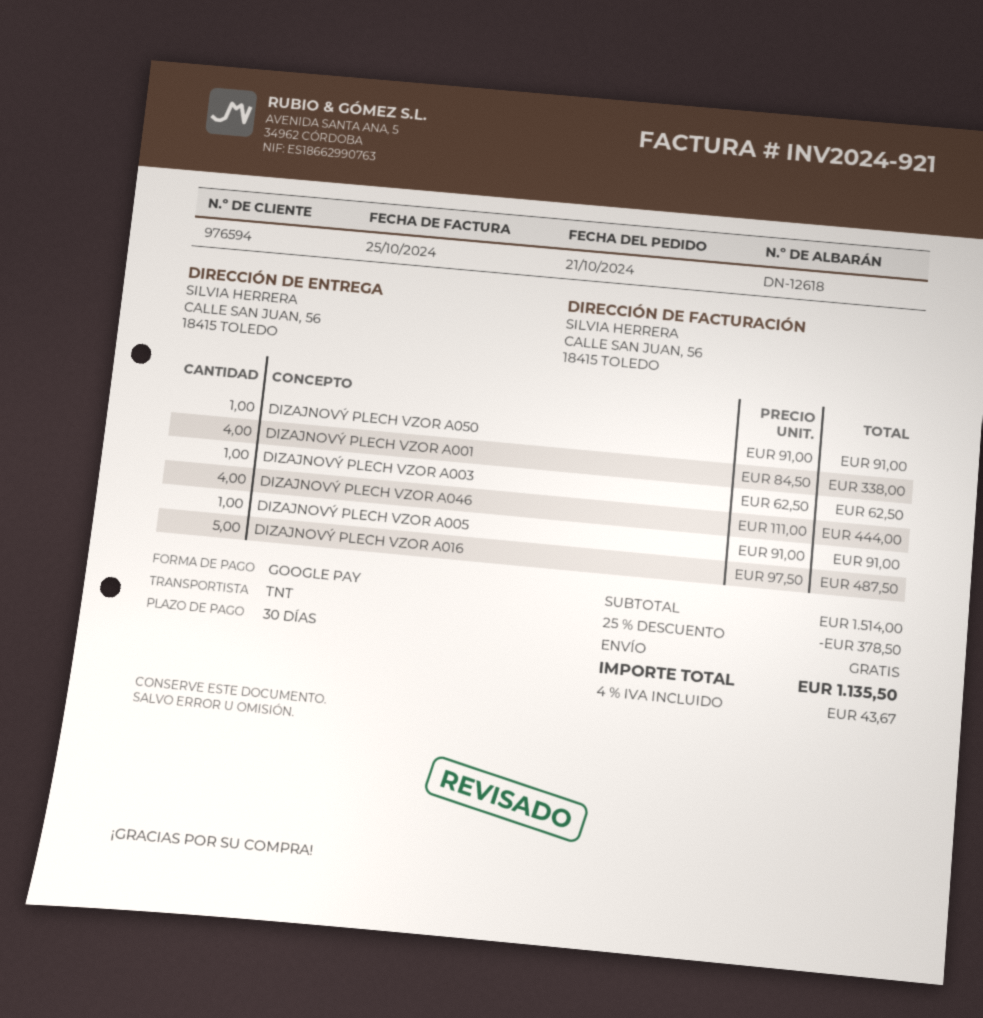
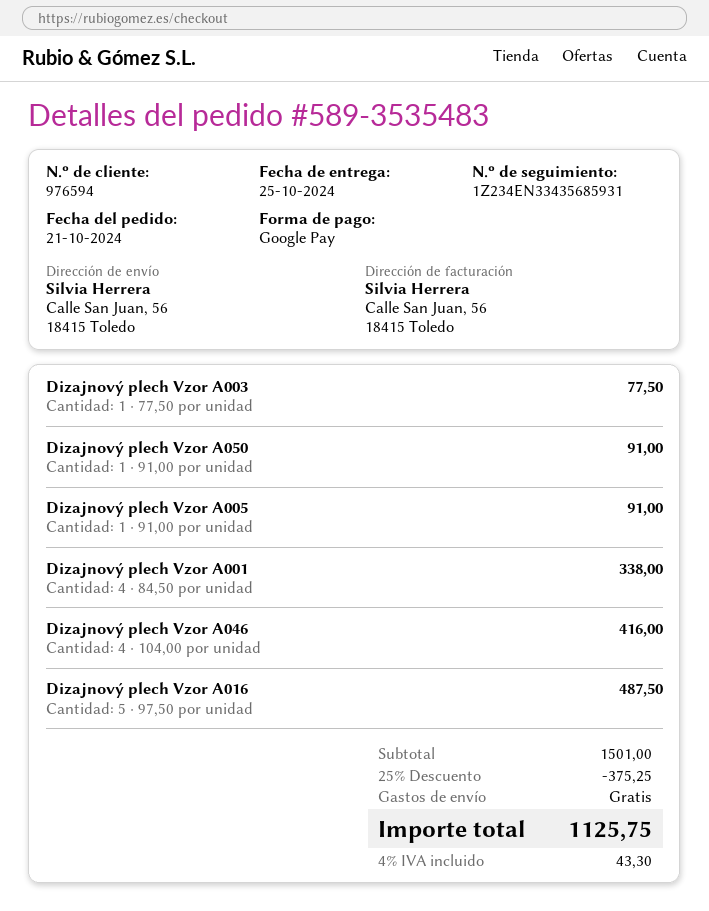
DIZAJNOVÝ PLECH VZOR A003: 1 x 62.50 = 62.50 -> 1 x 77.50 = 77.50
DIZAJNOVÝ PLECH VZOR A046: 4 x 111.00 = 444.00 -> 4 x 104.00 = 416.00
subtotal: 1514.00 -> 1501.00
discount: 25% = 378.50 -> 25% = 375.25
tax: 4% = 43.67 -> 4% = 43.30
total: 1135.50 -> 1125.75

